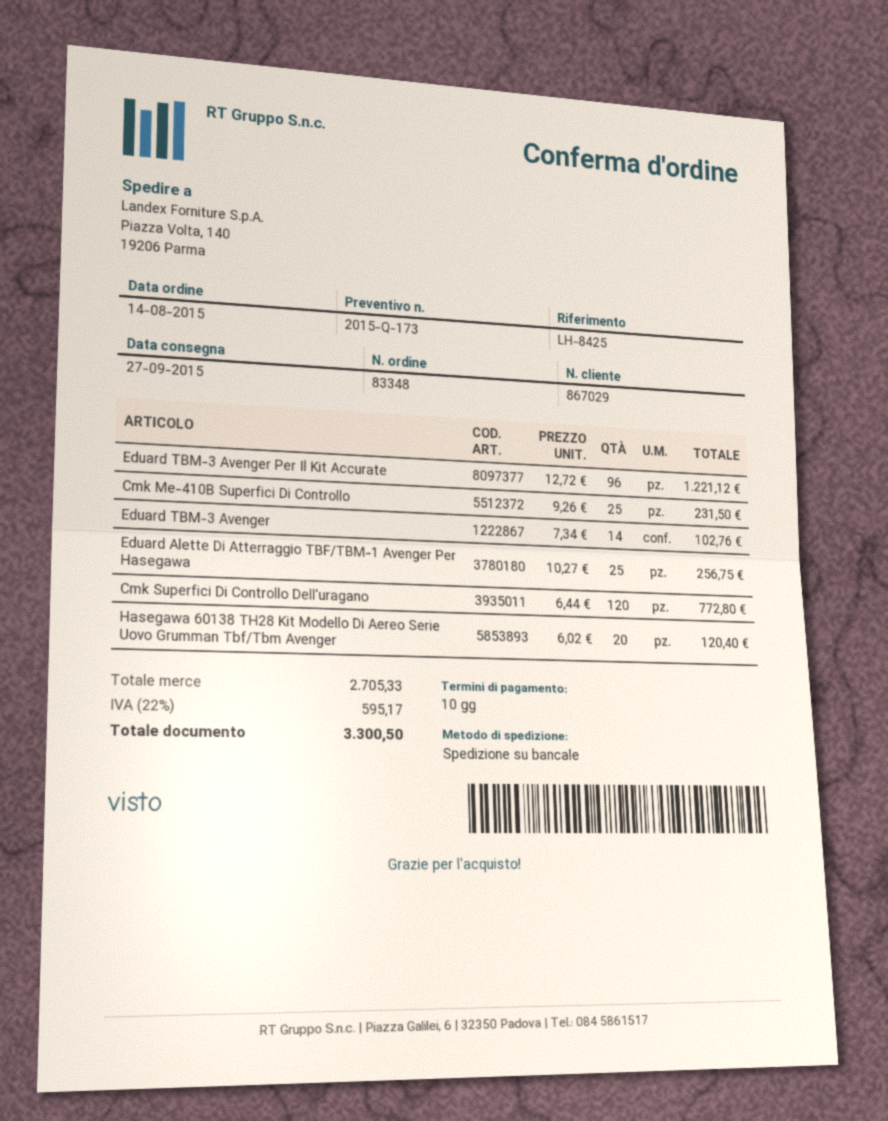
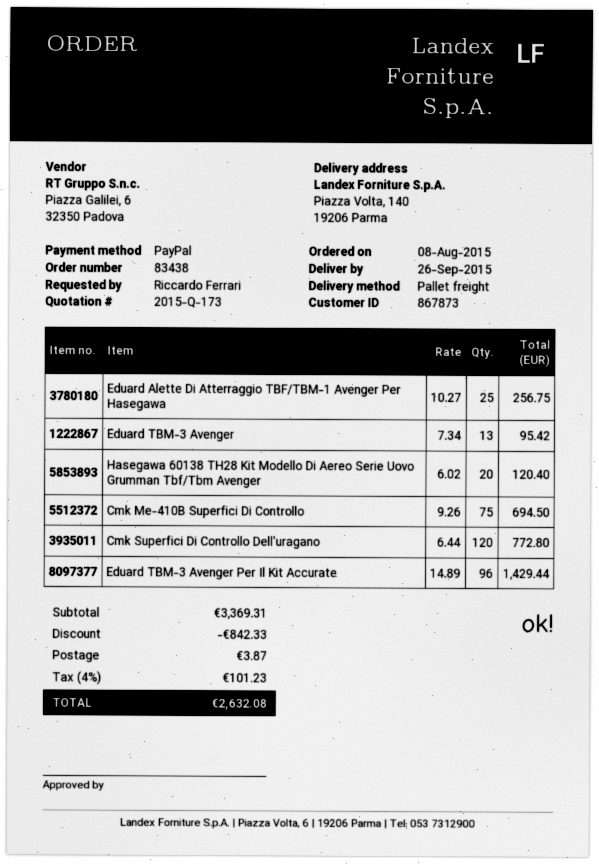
order number: 83348 -> 83438
order date: 2015-08-14 -> 2015-08-08
delivery date: 2015-09-27 -> 2015-09-26
customer number: 867029 -> 867873
Eduard TBM-3 Avenger Per Il Kit Accurate: 96 x 12.72 = 1221.12 -> 96 x 14.89 = 1429.44
Cmk Me-410B Superfici Di Controllo: 25 x 9.26 = 231.50 -> 75 x 9.26 = 694.50
Eduard TBM-3 Avenger: 14 x 7.34 = 102.76 -> 13 x 7.34 = 95.42
subtotal: 2705.33 -> 3369.31
discount: none -> 842.33
shipping: none -> 3.87
tax: 22% = 595.17 -> 4% = 101.23
total: 3300.50 -> 2632.08

